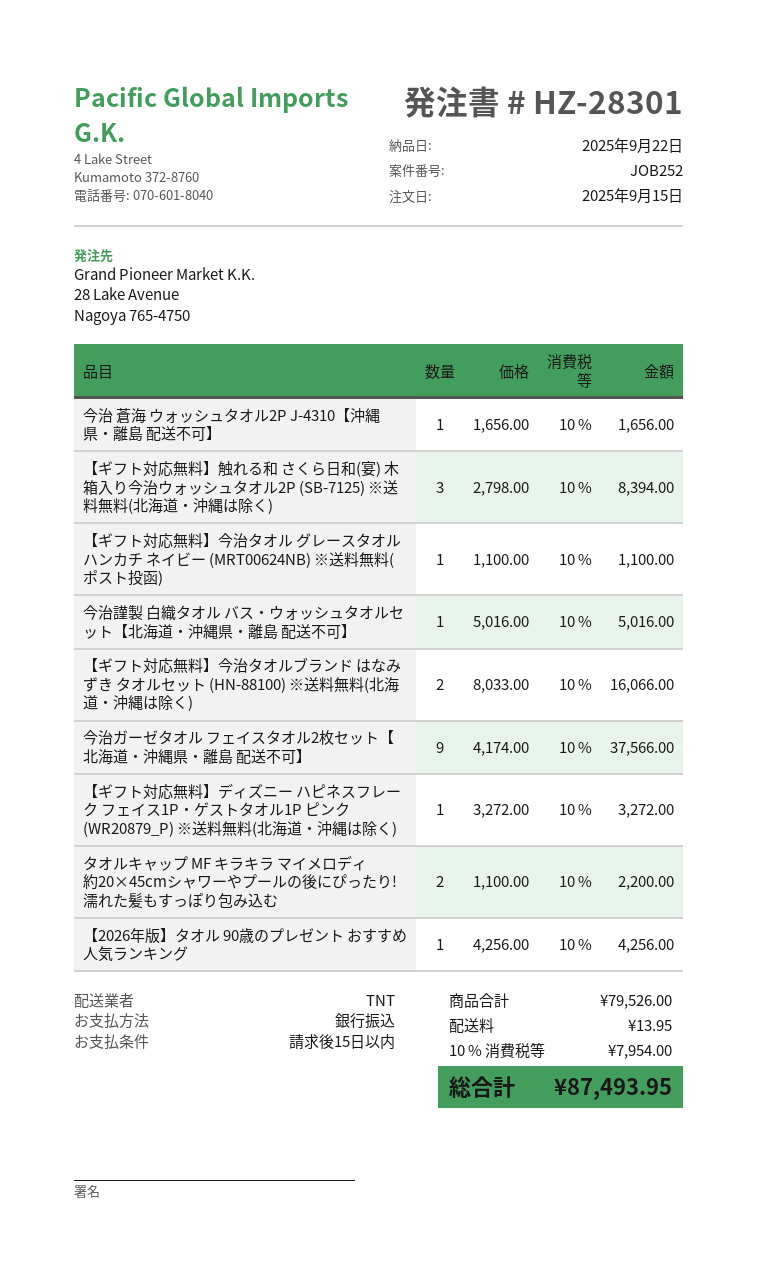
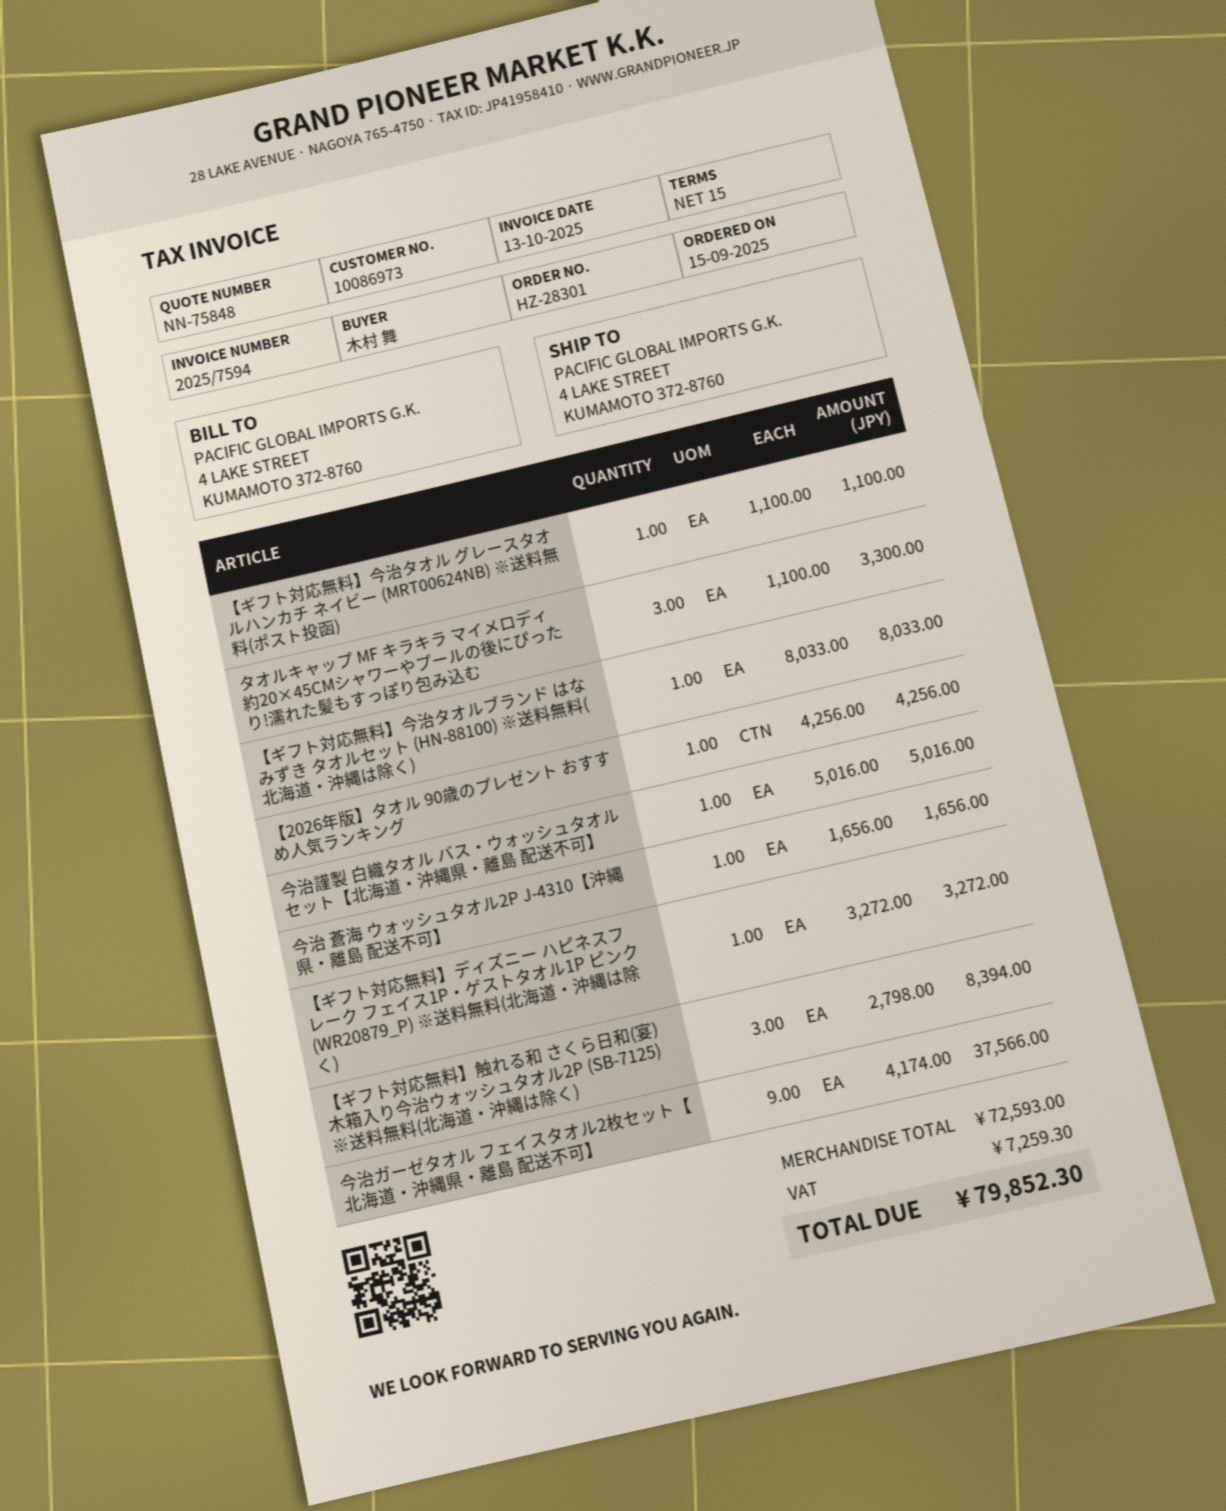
【ギフト対応無料】今治タオルブランド はなみずき タオルセット (HN-88100) ※送料無料(北海道・沖縄は除く): 2 x 8033.00 = 16066.00 -> 1 x 8033.00 = 8033.00
タオルキャップ MF キラキラ マイメロディ 約20×45cmシャワーやプールの後にぴったり!濡れた髪もすっぽり包み込む: 2 x 1100.00 = 2200.00 -> 3 x 1100.00 = 3300.00
subtotal: 79526.00 -> 72593.00
shipping: 13.95 -> none
tax: 7954.00 -> 7259.30
total: 87493.95 -> 79852.30

